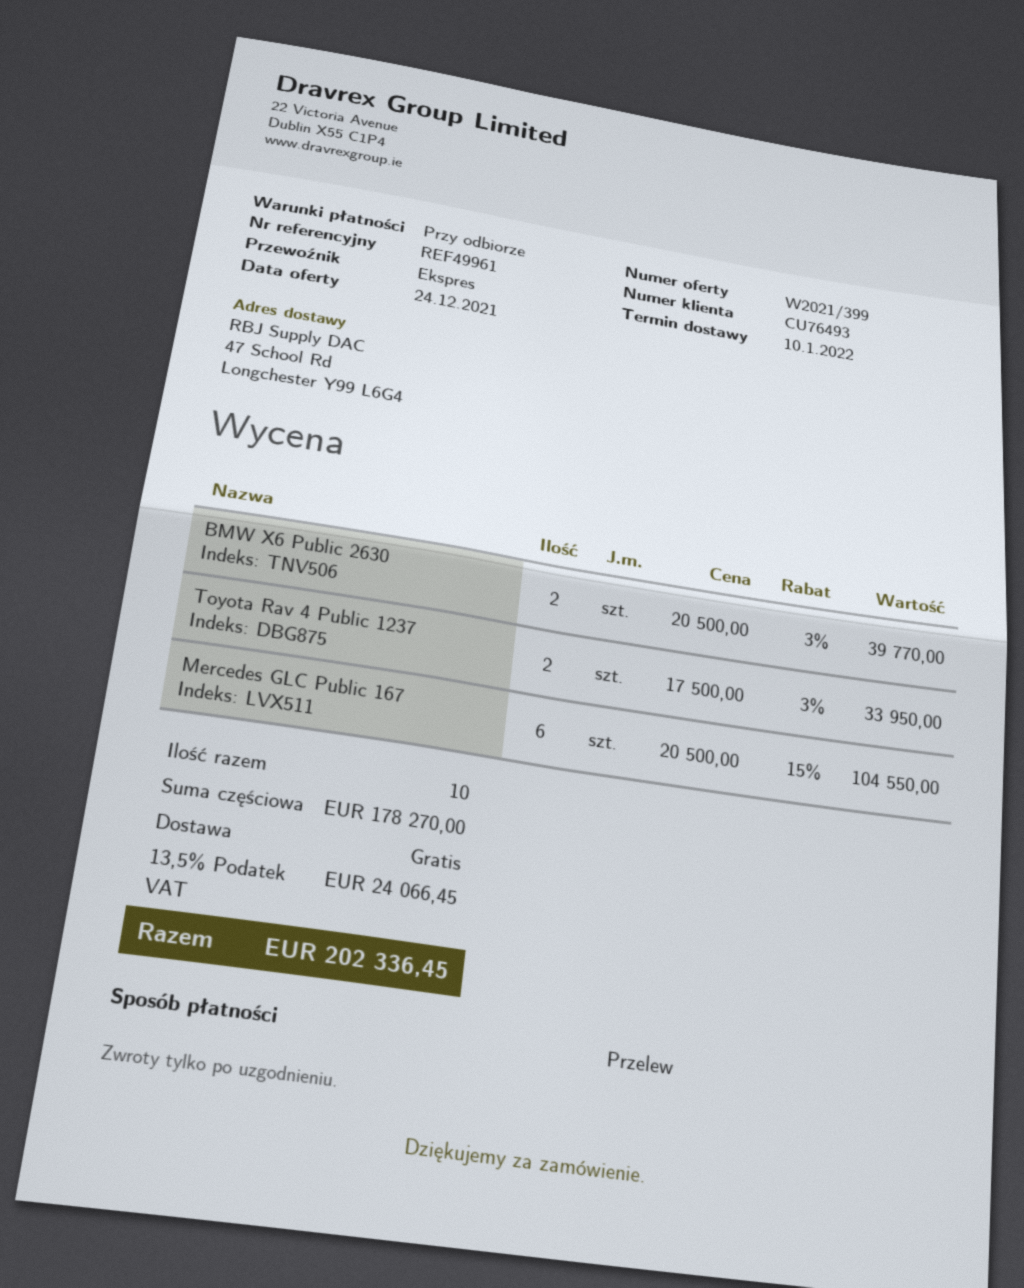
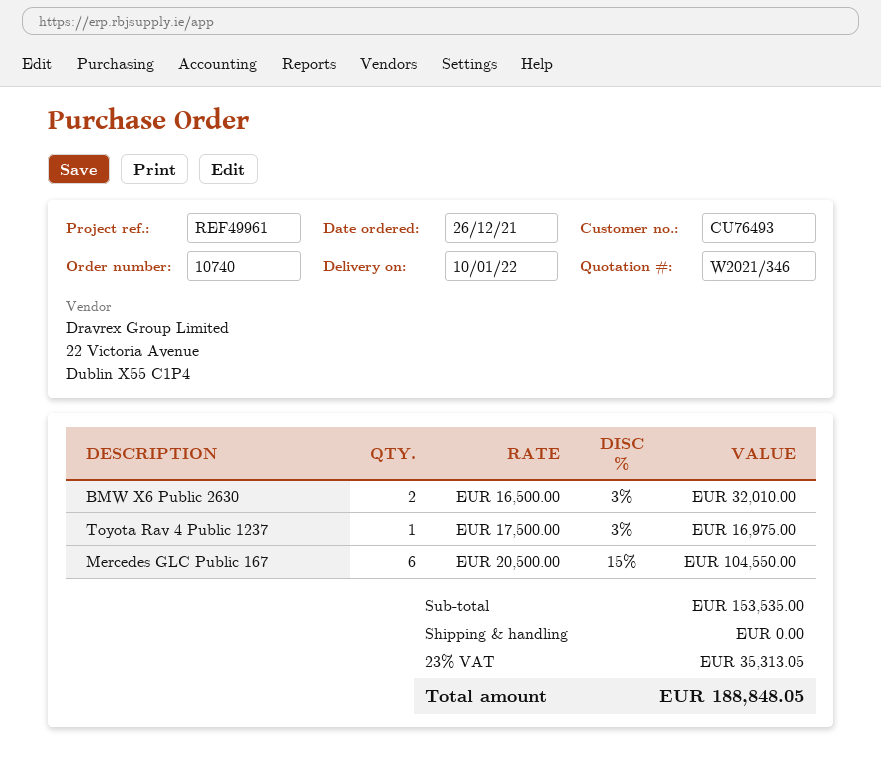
quote number: W2021/399 -> W2021/346
BMW X6 Public 2630: 2 x 20500.00 - 3% = 39770.00 -> 2 x 16500.00 - 3% = 32010.00
Toyota Rav 4 Public 1237: 2 x 17500.00 - 3% = 33950.00 -> 1 x 17500.00 - 3% = 16975.00
subtotal: 178270.00 -> 153535.00
tax: 13.5% = 24066.45 -> 23% = 35313.05
total: 202336.45 -> 188848.05

